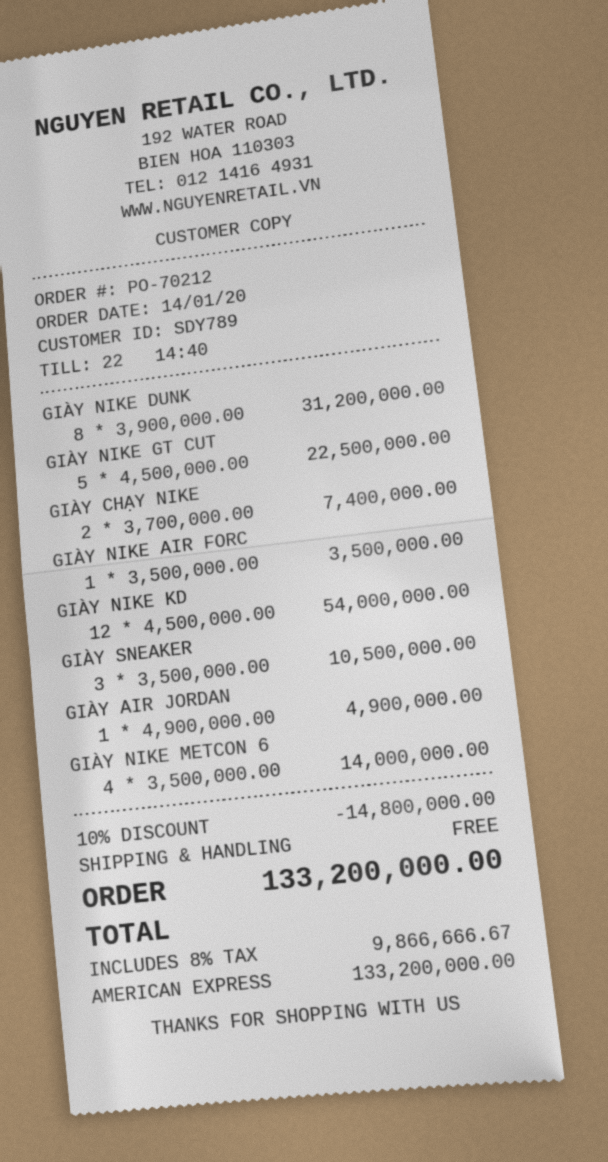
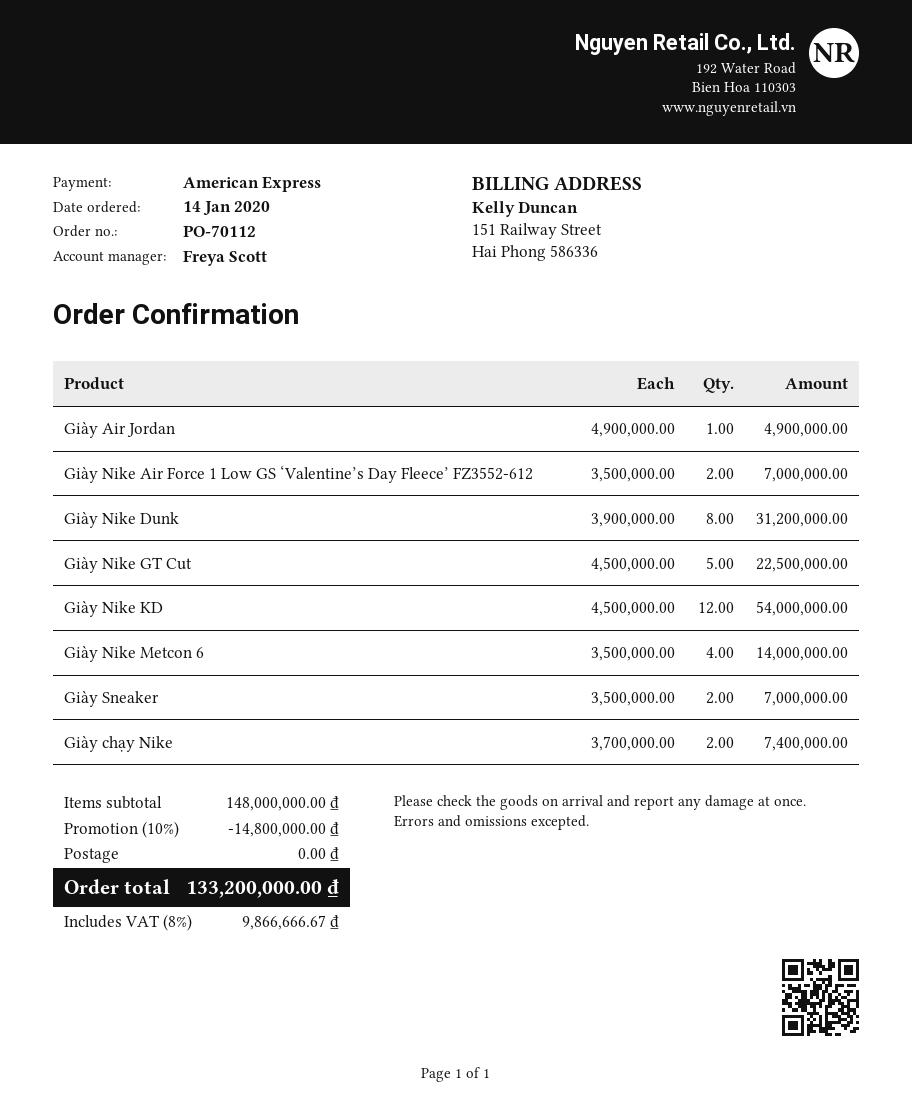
order number: PO-70212 -> PO-70112
GIÀY NIKE AIR FORC: 1 x 3500000.00 = 3500000.00 -> 2 x 3500000.00 = 7000000.00
GIÀY SNEAKER: 3 x 3500000.00 = 10500000.00 -> 2 x 3500000.00 = 7000000.00

